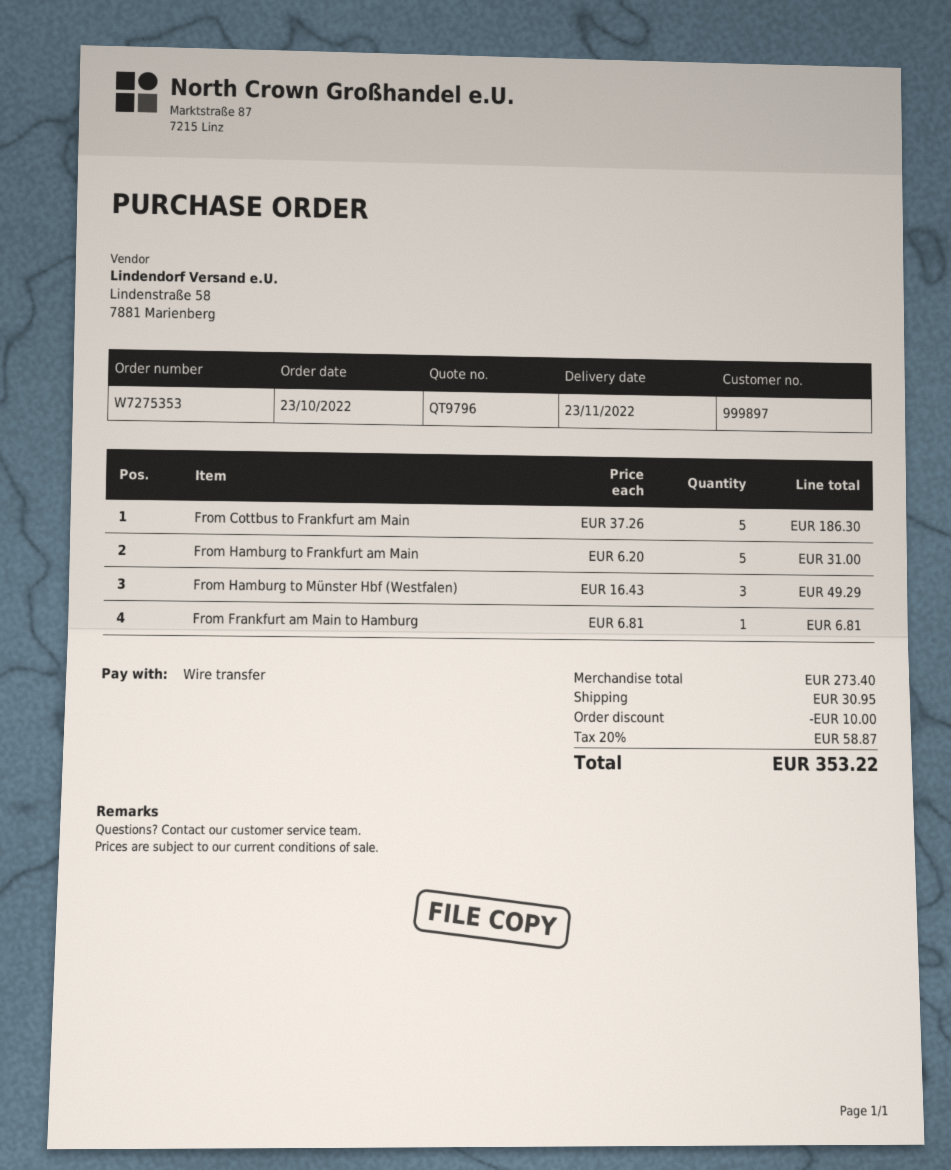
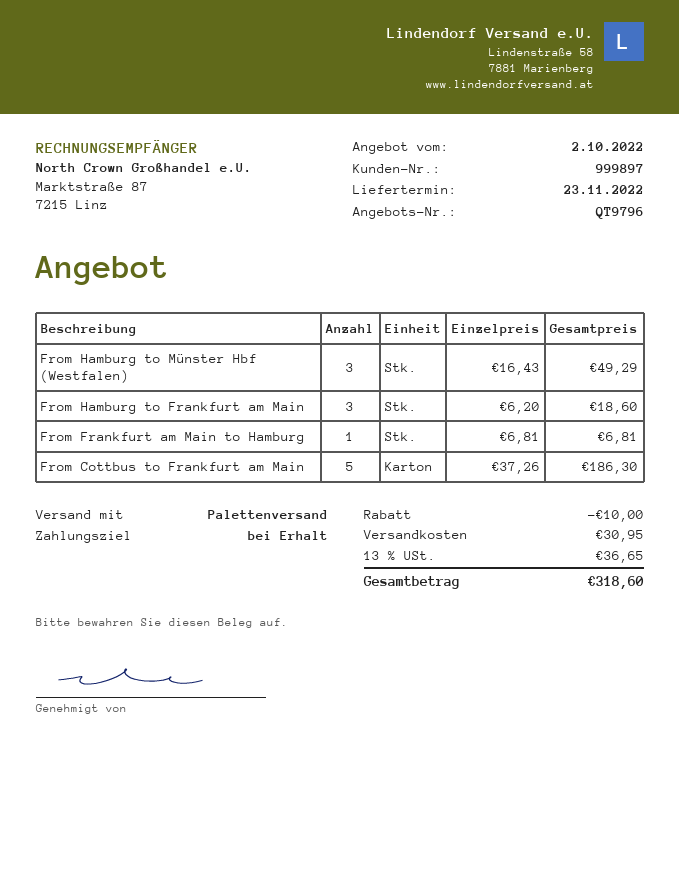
From Hamburg to Frankfurt am Main: 5 x 6.20 = 31.00 -> 3 x 6.20 = 18.60
tax: 20% = 58.87 -> 13% = 36.65
total: 353.22 -> 318.60

